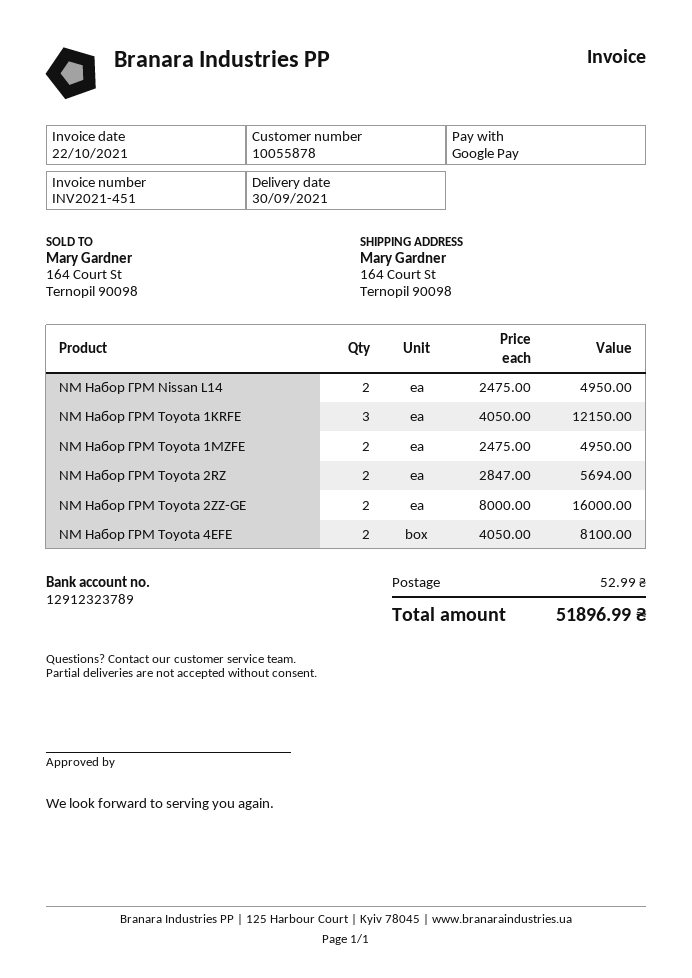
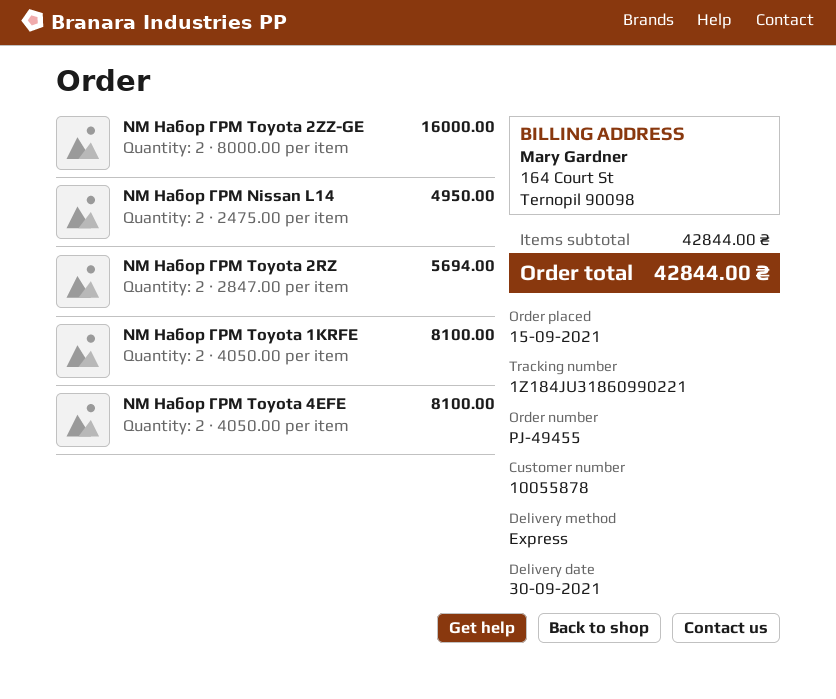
NM Набор ГРМ Toyota 1KRFE: 3 x 4050.00 = 12150.00 -> 2 x 4050.00 = 8100.00
NM Набор ГРМ Toyota 1MZFE: 2 x 2475.00 = 4950.00 -> none
shipping: 52.99 -> none
total: 51896.99 -> 42844.00

